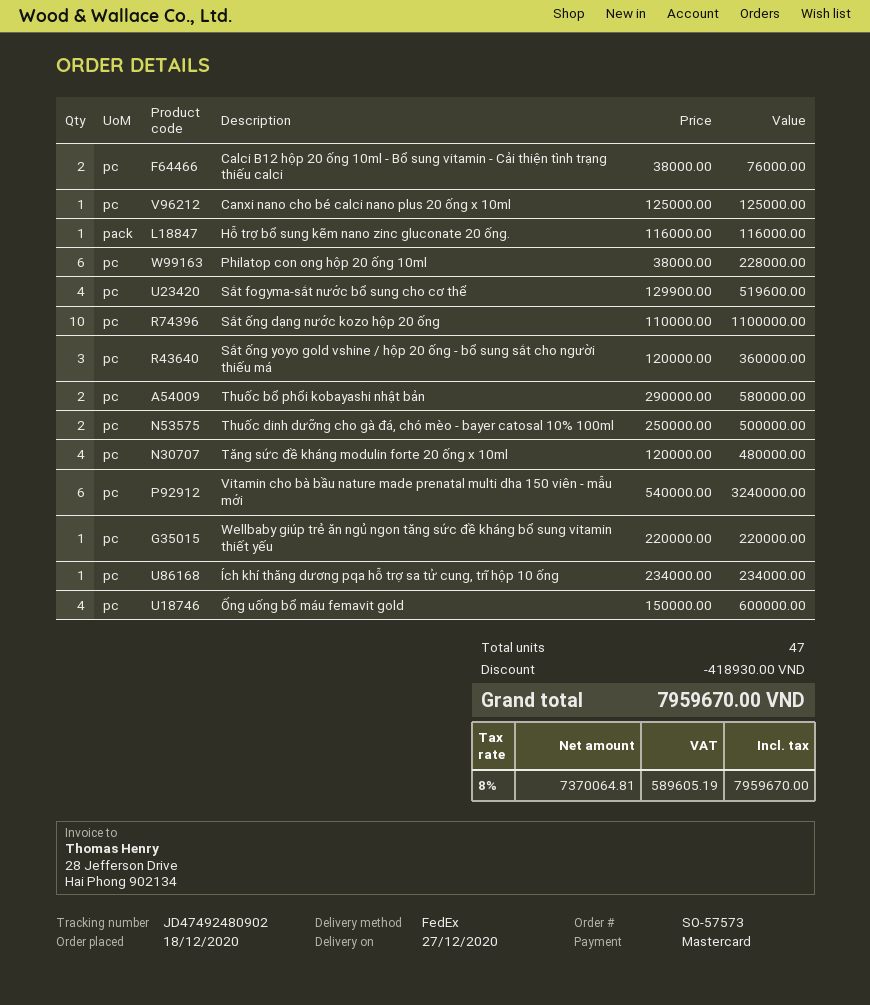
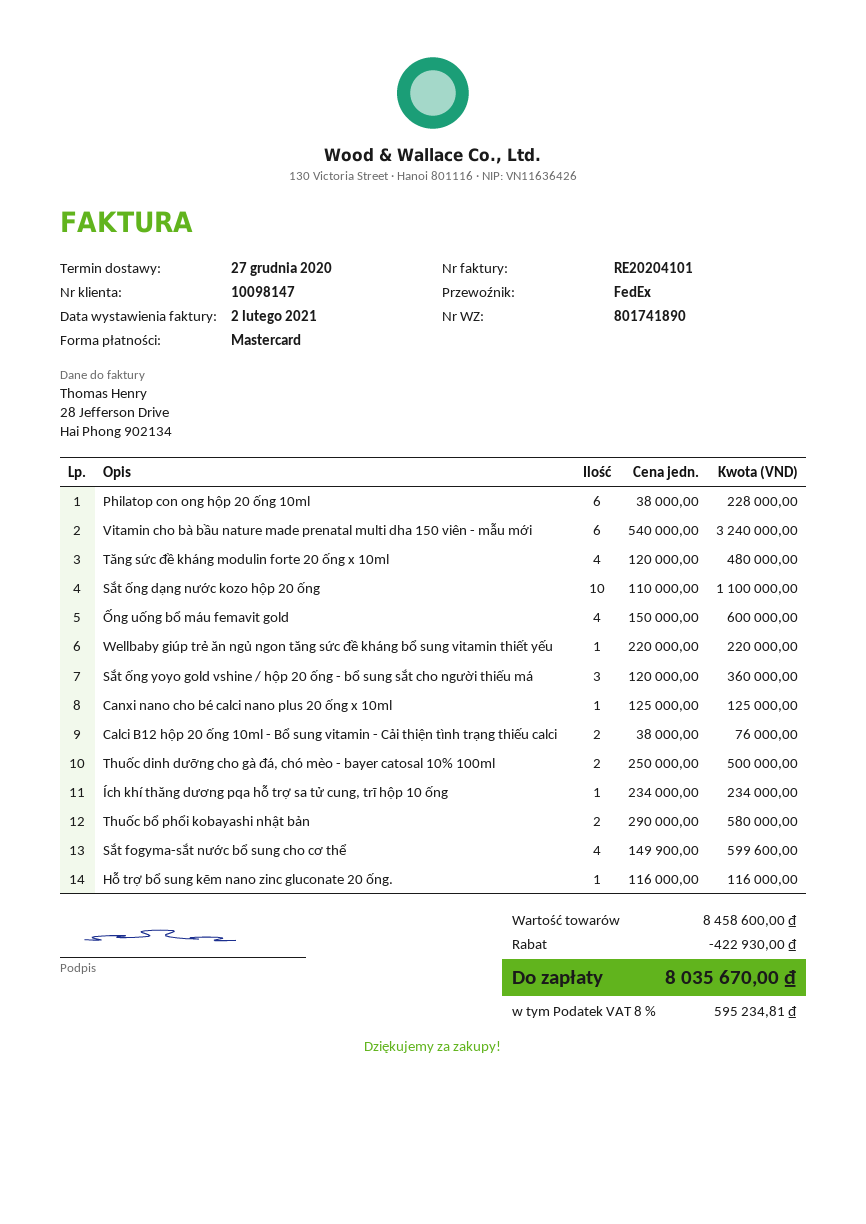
Sắt fogyma-sắt nước bổ sung cho cơ thể: 4 x 129900.00 = 519600.00 -> 4 x 149900.00 = 599600.00
discount: 418930.00 -> 422930.00
tax: 8% = 589605.19 -> 8% = 595234.81
total: 7959670.00 -> 8035670.00

